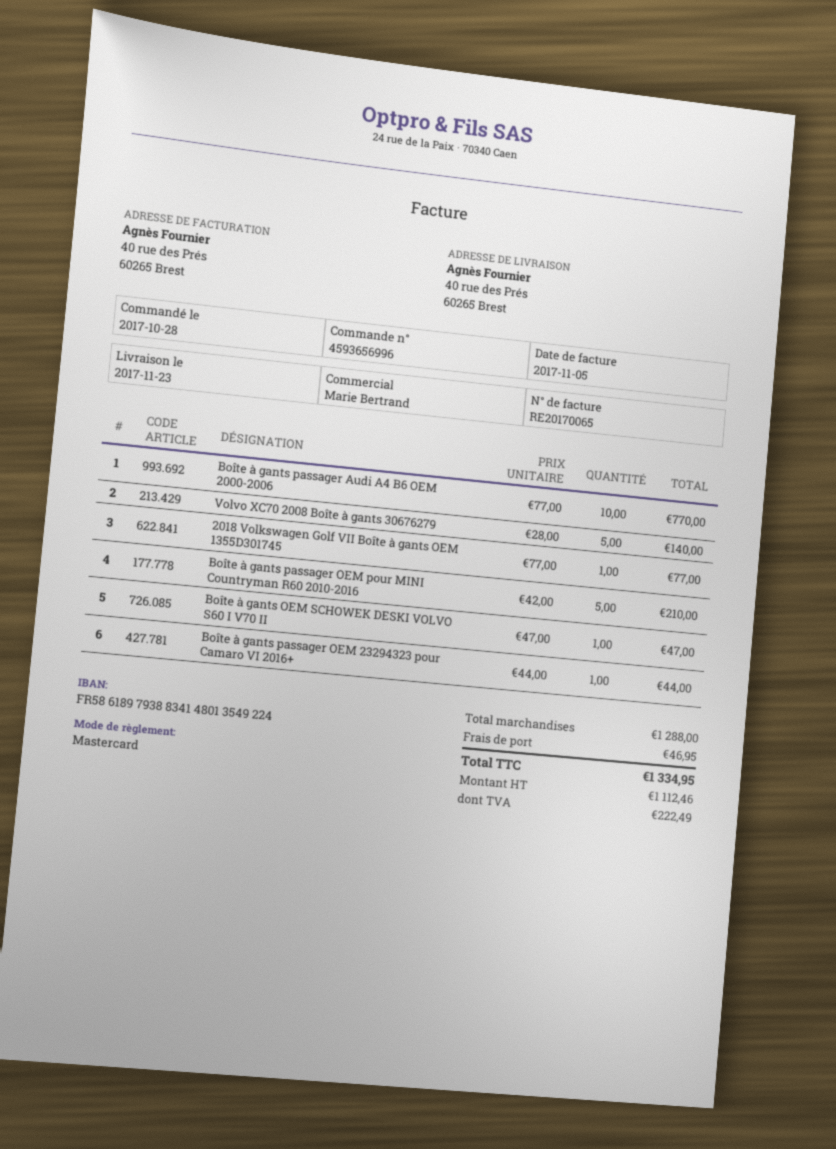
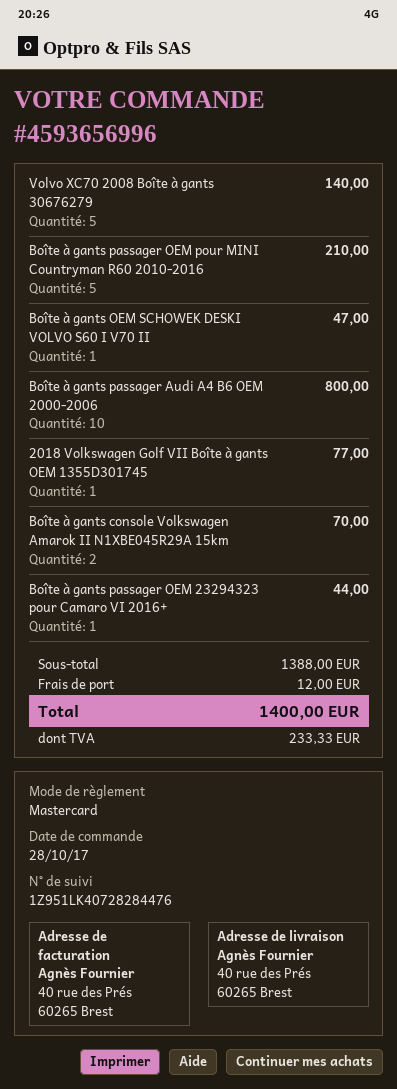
Boîte à gants passager Audi A4 B6 OEM 2000-2006: 10 for 770.00 -> 10 for 800.00
Boîte à gants console Volkswagen Amarok II N1XBE045R29A 15km: none -> 2 for 70.00
subtotal: 1288.00 -> 1388.00
shipping: 46.95 -> 12.00
tax: 222.49 -> 233.33
total: 1334.95 -> 1400.00

